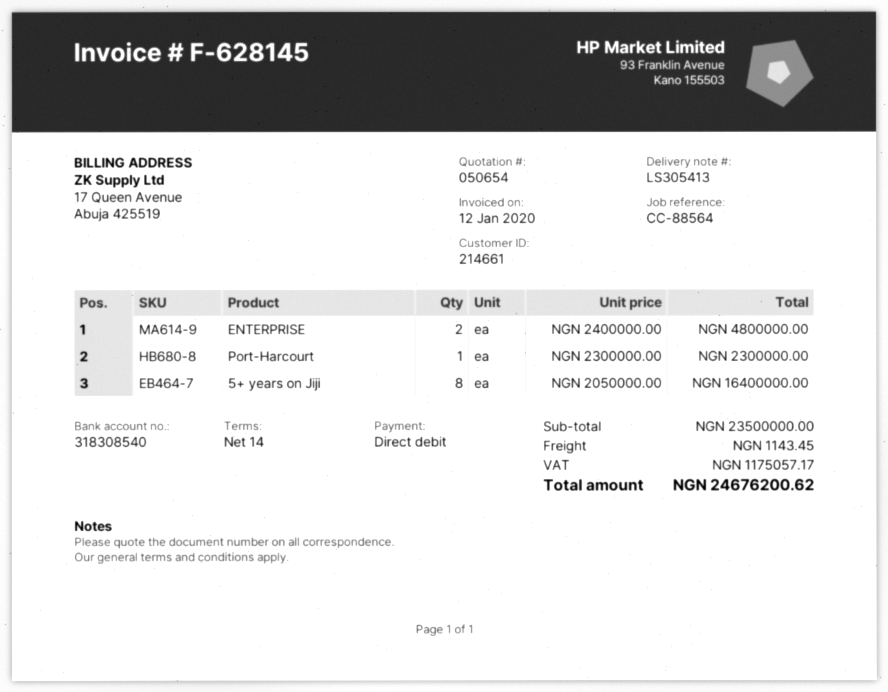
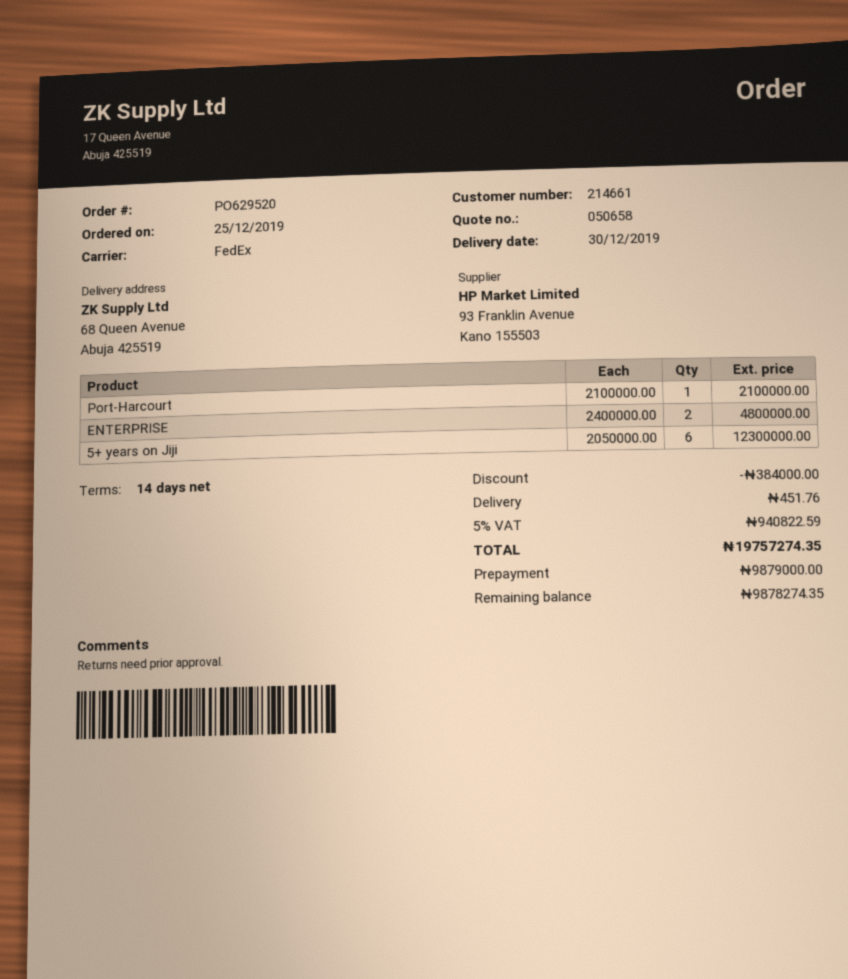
quote number: 050654 -> 050658
Port-Harcourt: 1 x 2300000.00 = 2300000.00 -> 1 x 2100000.00 = 2100000.00
5+ years on Jiji: 8 x 2050000.00 = 16400000.00 -> 6 x 2050000.00 = 12300000.00
discount: none -> 384000.00
shipping: 1143.45 -> 451.76
tax: 1175057.17 -> 940822.59
total: 24676200.62 -> 19757274.35

